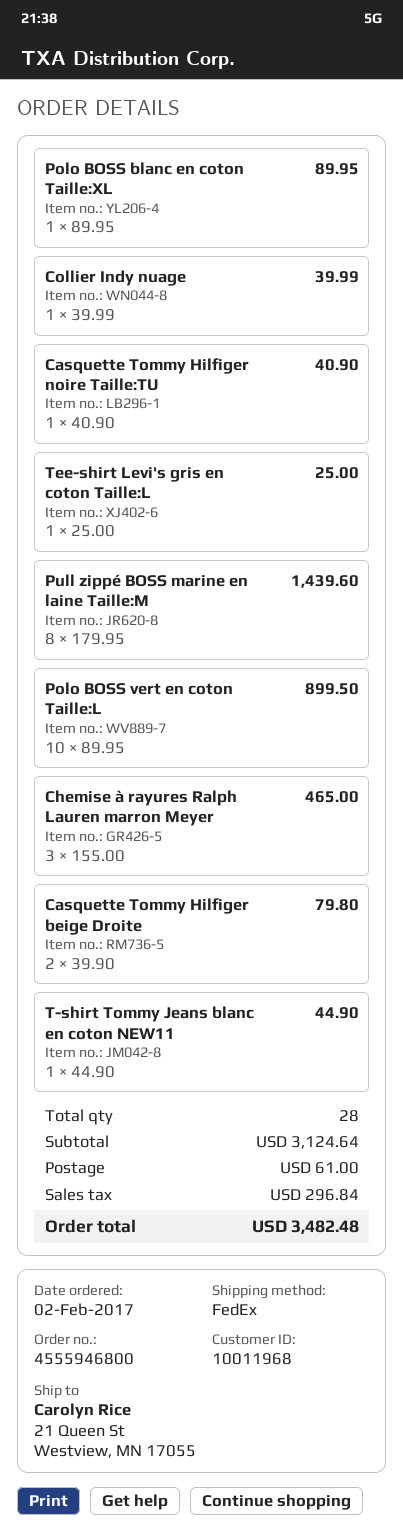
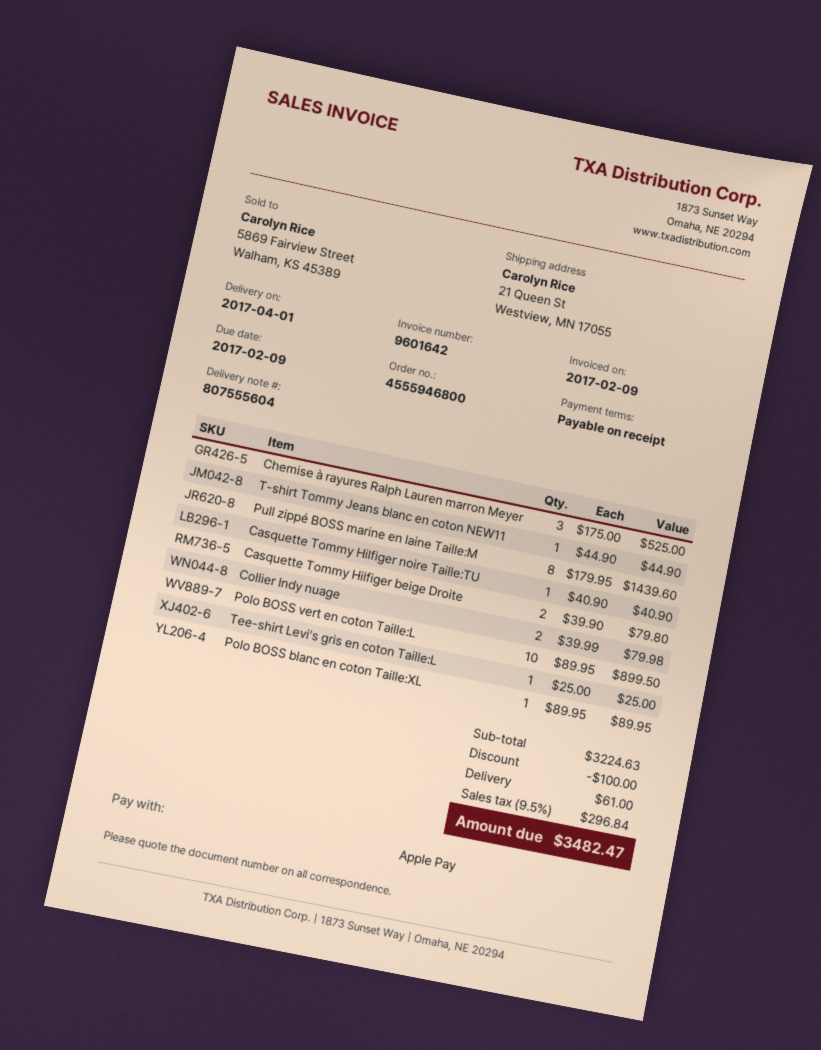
Collier Indy nuage: 1 x 39.99 = 39.99 -> 2 x 39.99 = 79.98
Chemise à rayures Ralph Lauren marron Meyer: 3 x 155.00 = 465.00 -> 3 x 175.00 = 525.00
subtotal: 3124.64 -> 3224.63
discount: none -> 100.00
total: 3482.48 -> 3482.47

